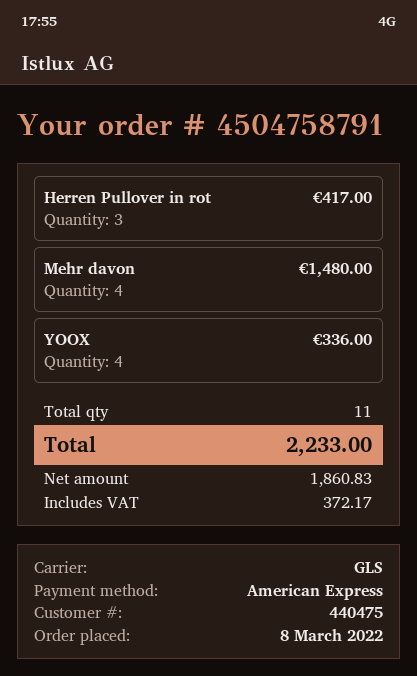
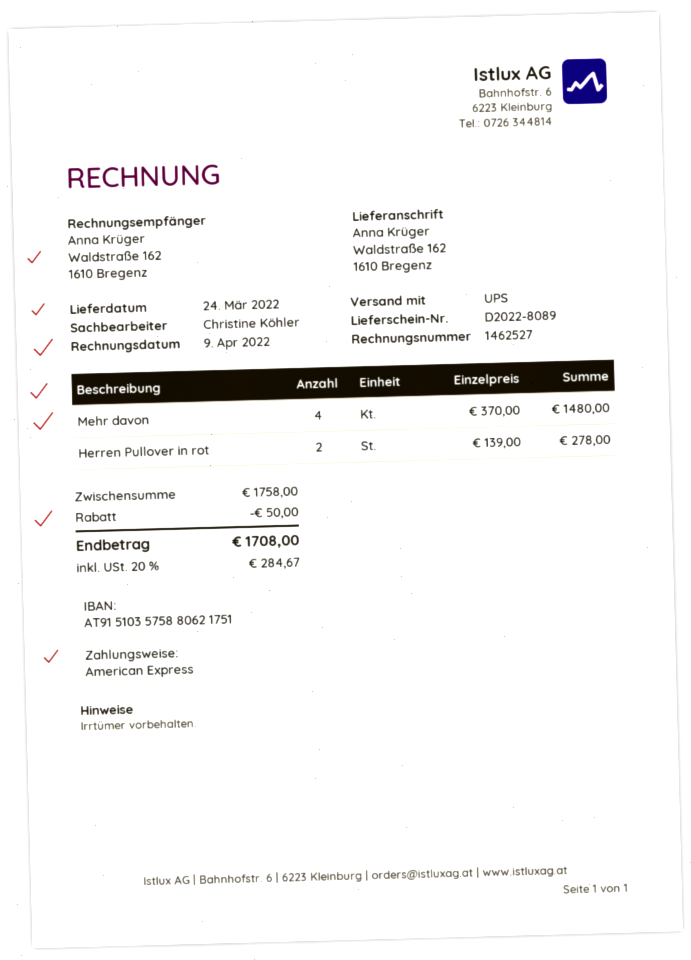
shipping method: GLS -> UPS
Herren Pullover in rot: 3 for 417.00 -> 2 for 278.00
YOOX: 4 for 336.00 -> none
discount: none -> 50.00
tax: 372.17 -> 284.67
total: 2233.00 -> 1708.00

